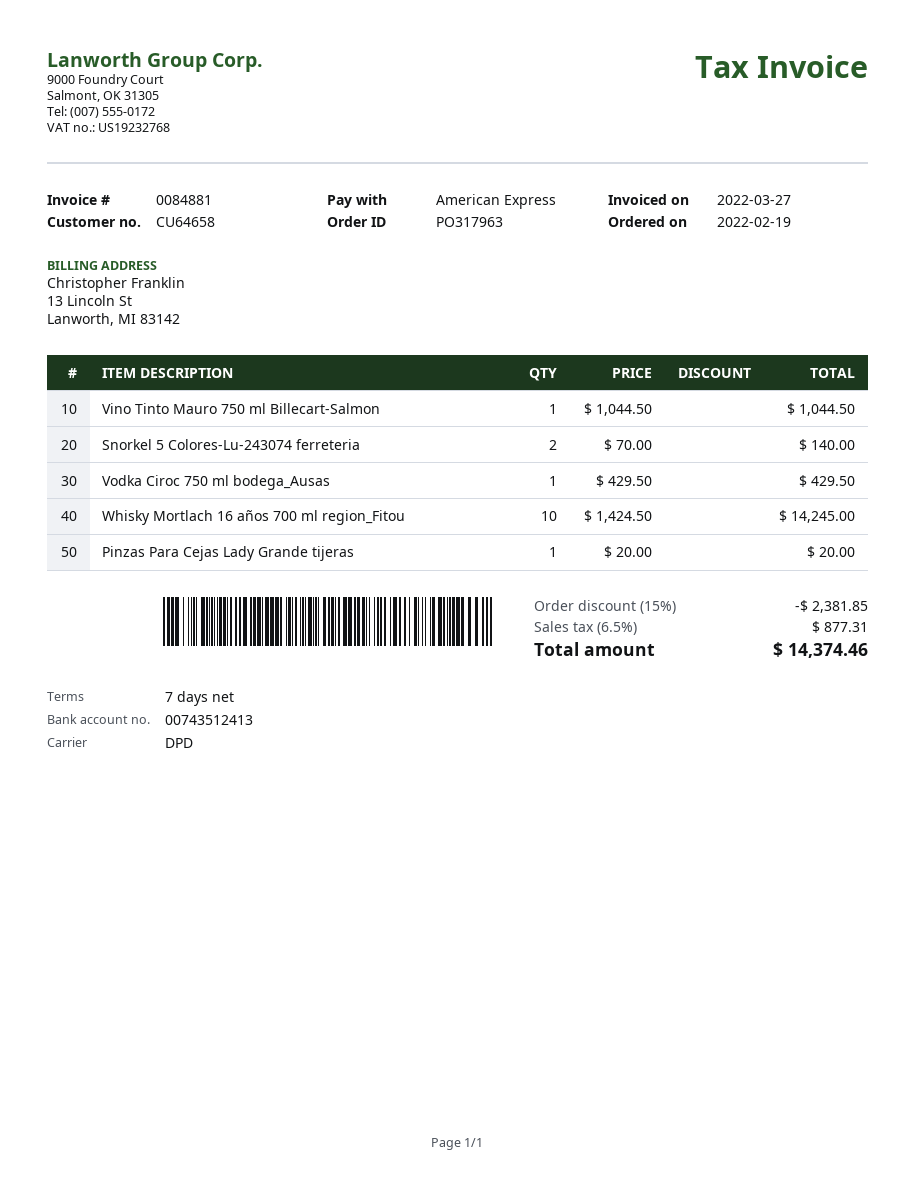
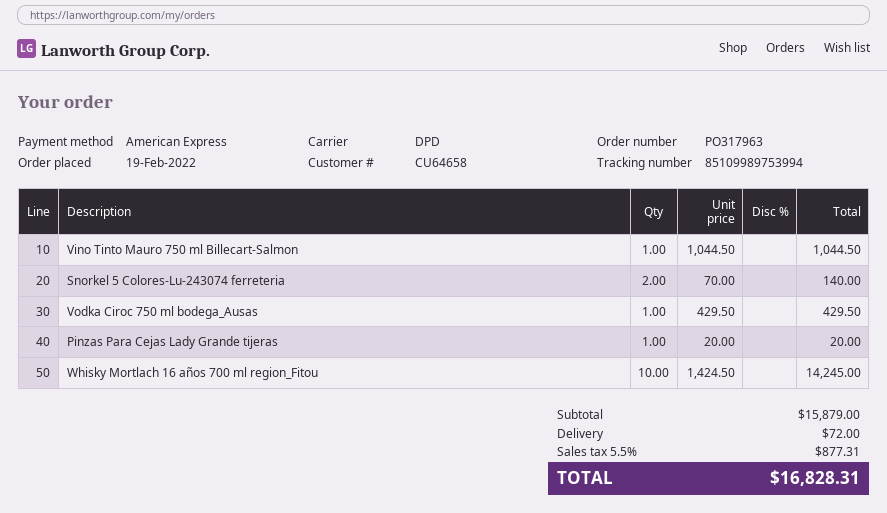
discount: 15% = 2381.85 -> none
shipping: none -> 72.00
tax: 6.5% = 877.31 -> 5.5% = 877.31
total: 14374.46 -> 16828.31

